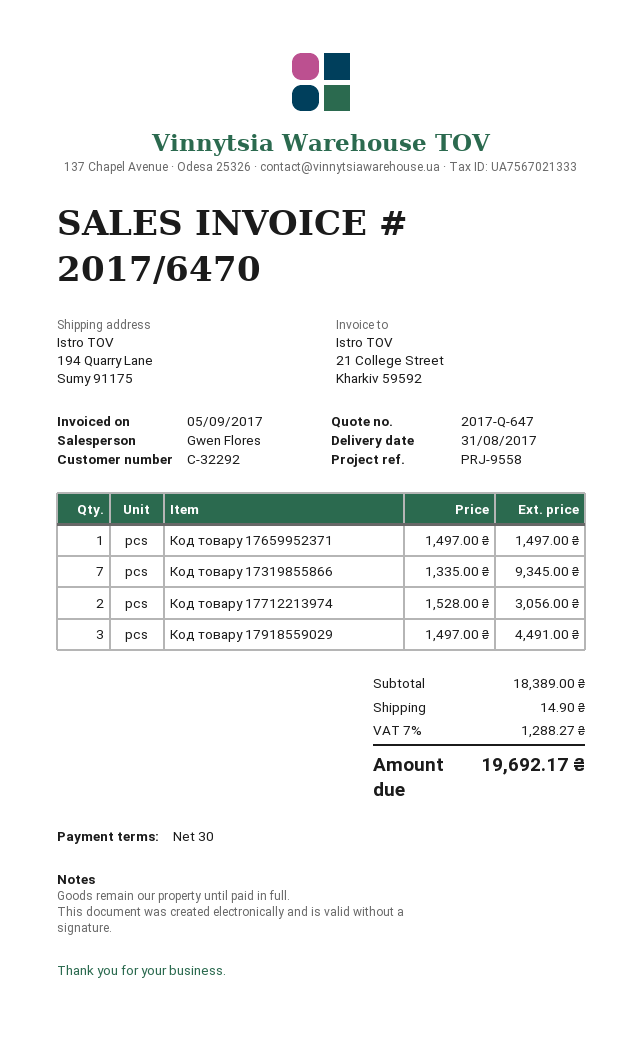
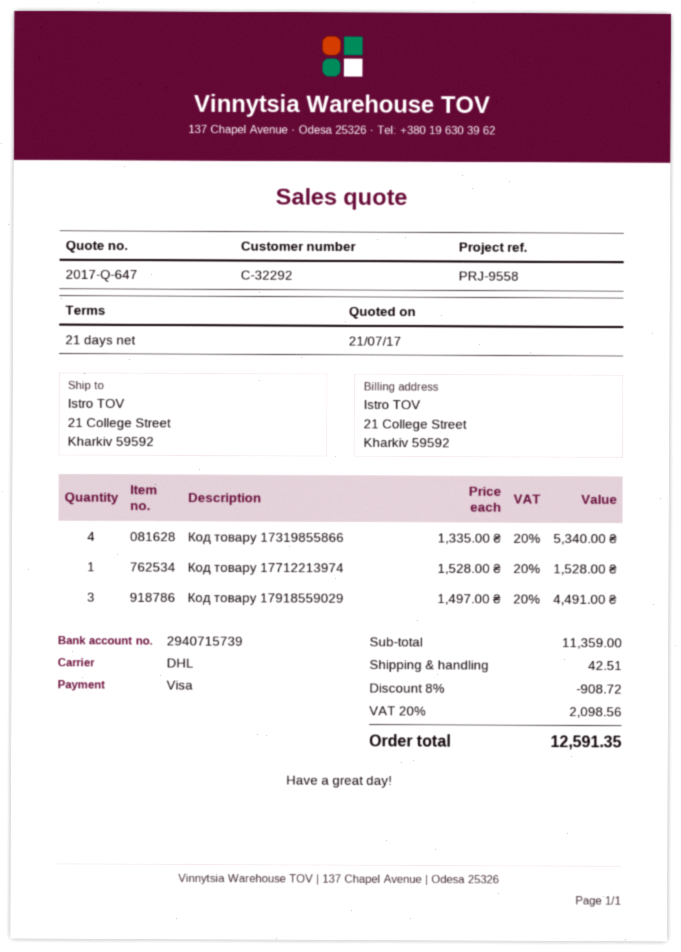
payment terms: 30 days -> 21 days
ship to: 194 Quarry Lane, Sumy 91175 -> 21 College Street, Kharkiv 59592
Код товару 17659952371: 1 x 1497.00 = 1497.00 -> none
Код товару 17319855866: 7 x 1335.00 = 9345.00 -> 4 x 1335.00 = 5340.00
Код товару 17712213974: 2 x 1528.00 = 3056.00 -> 1 x 1528.00 = 1528.00
subtotal: 18389.00 -> 11359.00
discount: none -> 8% = 908.72
shipping: 14.90 -> 42.51
tax: 7% = 1288.27 -> 20% = 2098.56
total: 19692.17 -> 12591.35

